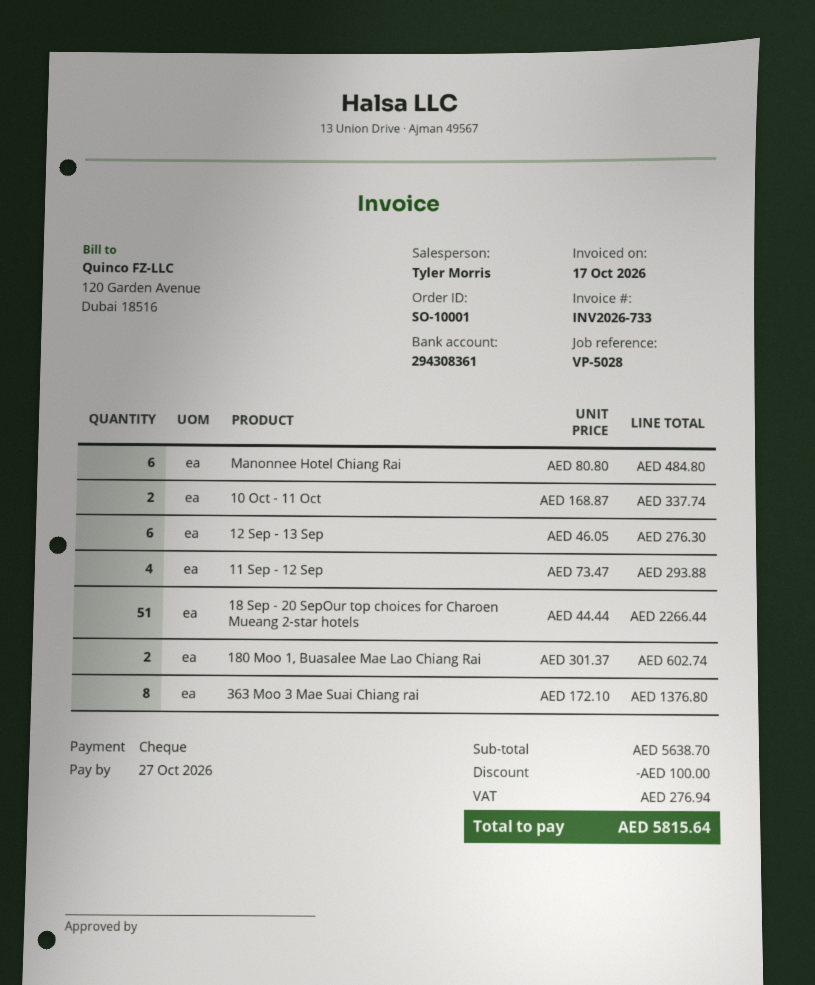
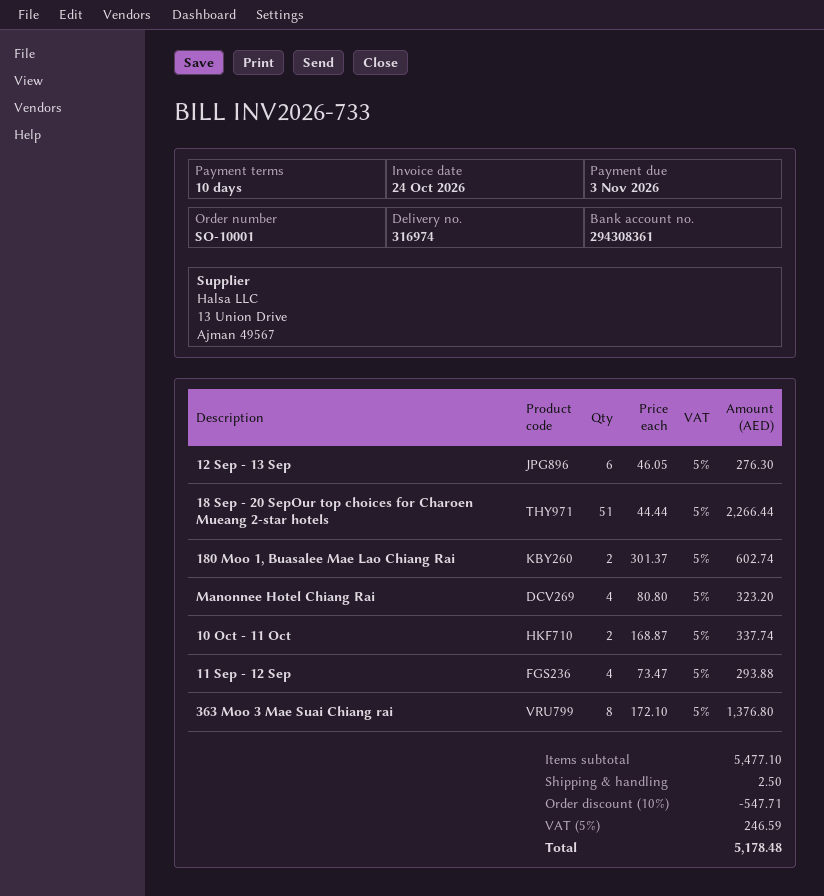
invoice date: 2026-10-17 -> 2026-10-24
due date: 2026-10-27 -> 2026-11-03
Manonnee Hotel Chiang Rai: 6 x 80.80 = 484.80 -> 4 x 80.80 = 323.20
subtotal: 5638.70 -> 5477.10
discount: 100.00 -> 547.71
shipping: none -> 2.50
tax: 276.94 -> 246.59
total: 5815.64 -> 5178.48

